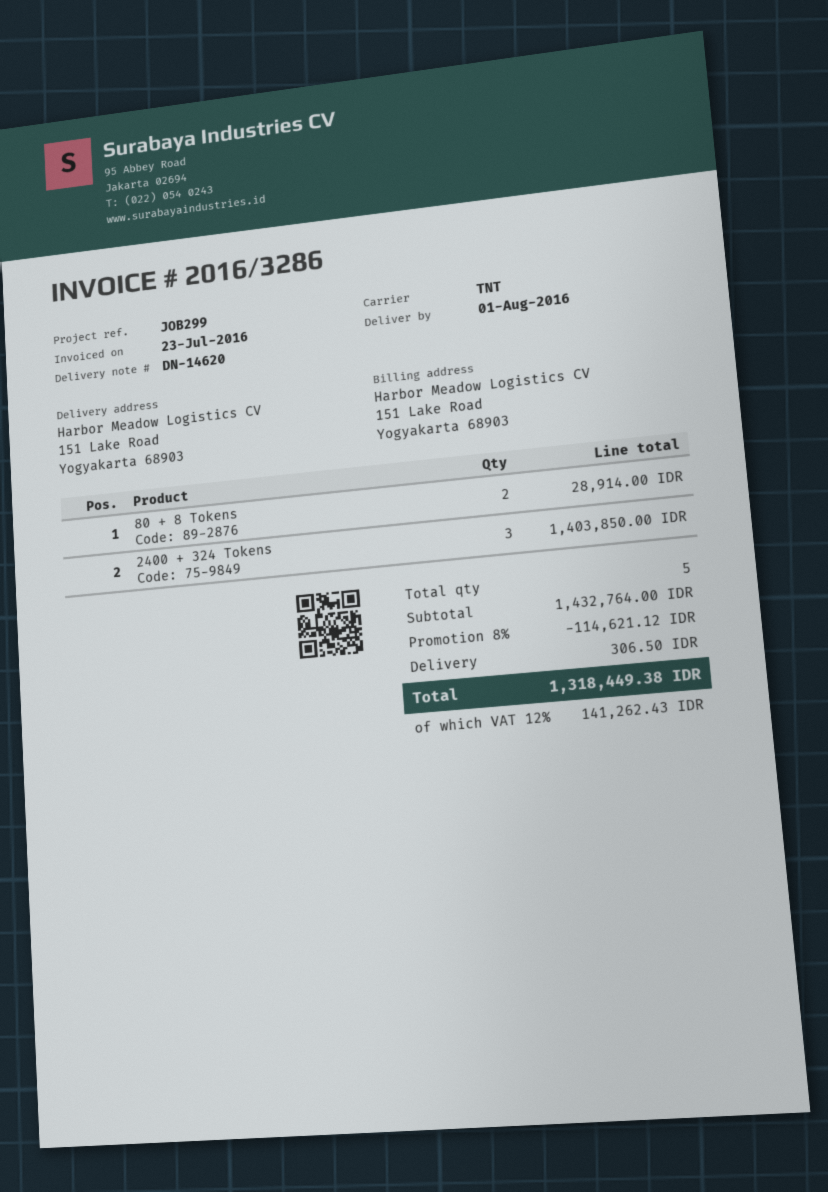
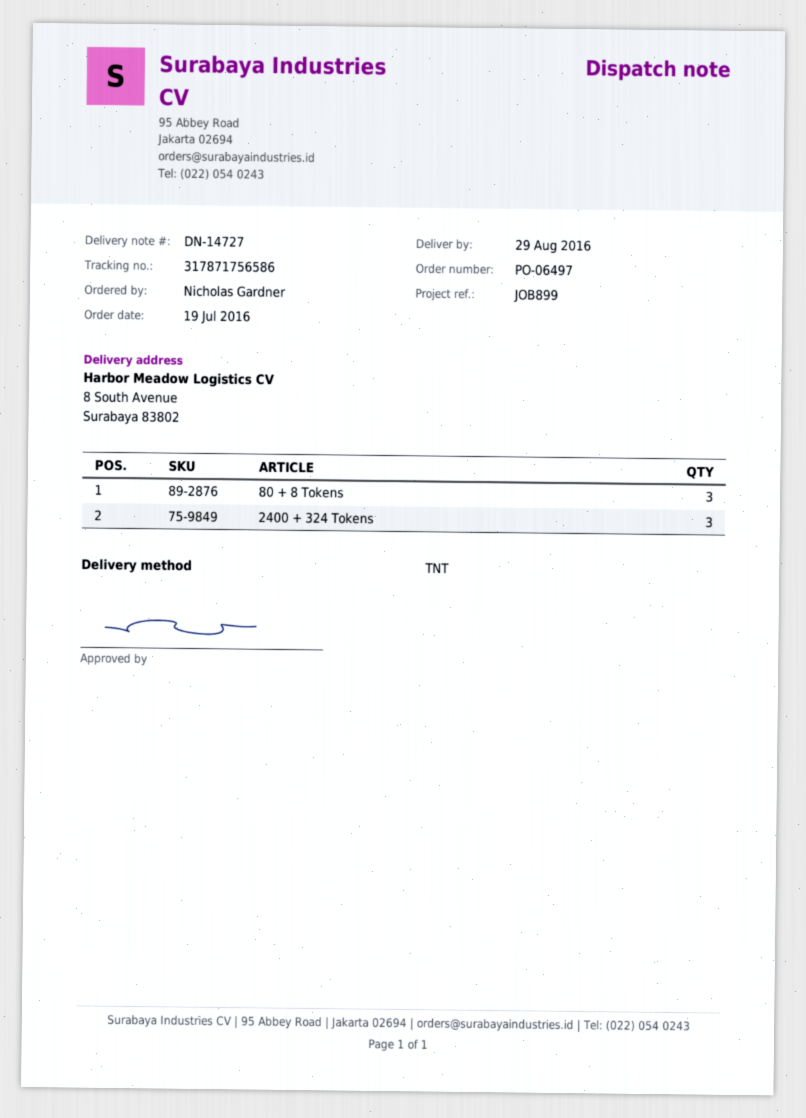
delivery note number: DN-14620 -> DN-14727
delivery date: 2016-08-01 -> 2016-08-29
reference: JOB299 -> JOB899
ship to: 151 Lake Road, Yogyakarta 68903 -> 8 South Avenue, Surabaya 83802
80 + 8 Tokens: 2 -> 3

